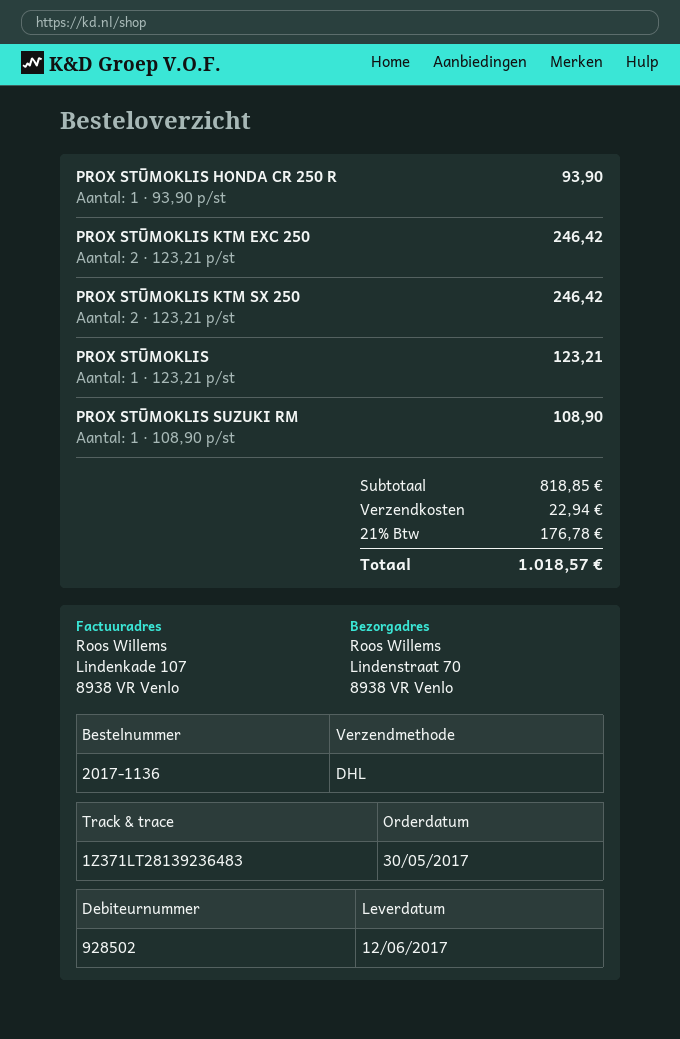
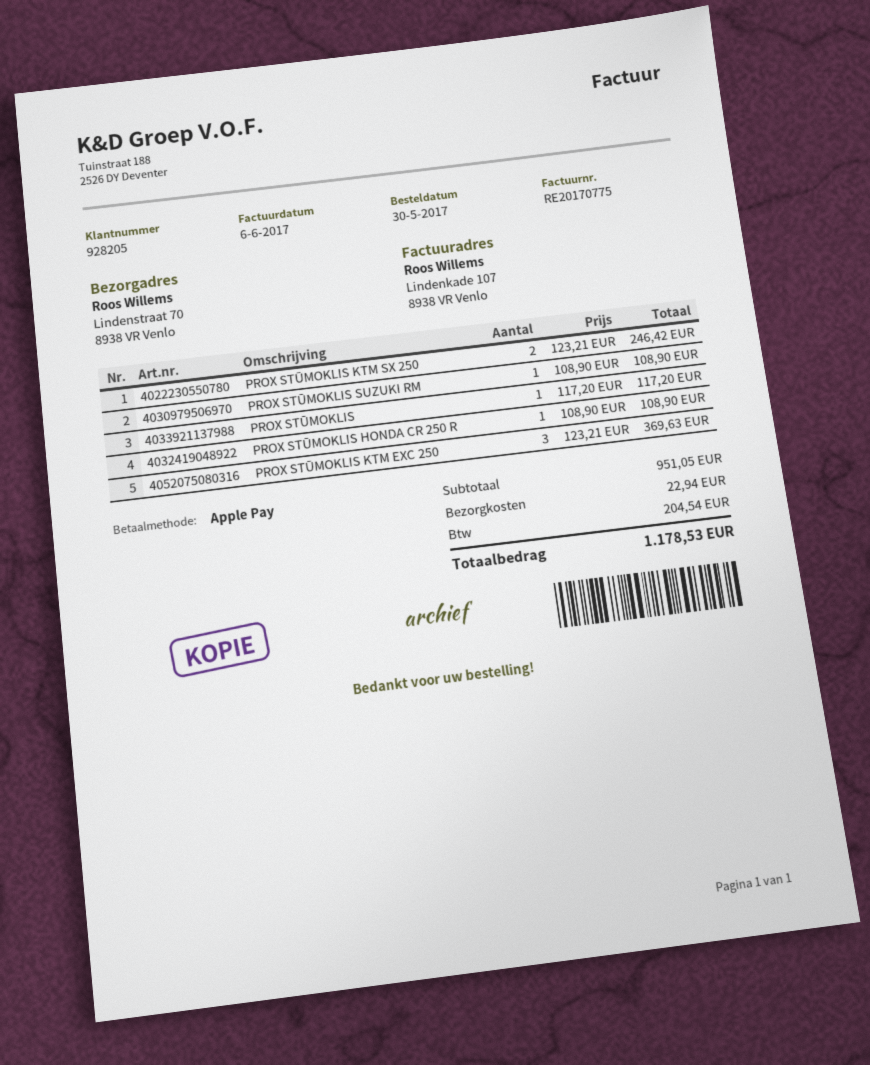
customer number: 928502 -> 928205
PROX STŪMOKLIS HONDA CR 250 R: 1 x 93.90 = 93.90 -> 1 x 108.90 = 108.90
PROX STŪMOKLIS KTM EXC 250: 2 x 123.21 = 246.42 -> 3 x 123.21 = 369.63
PROX STŪMOKLIS: 1 x 123.21 = 123.21 -> 1 x 117.20 = 117.20
subtotal: 818.85 -> 951.05
tax: 176.78 -> 204.54
total: 1018.57 -> 1178.53

